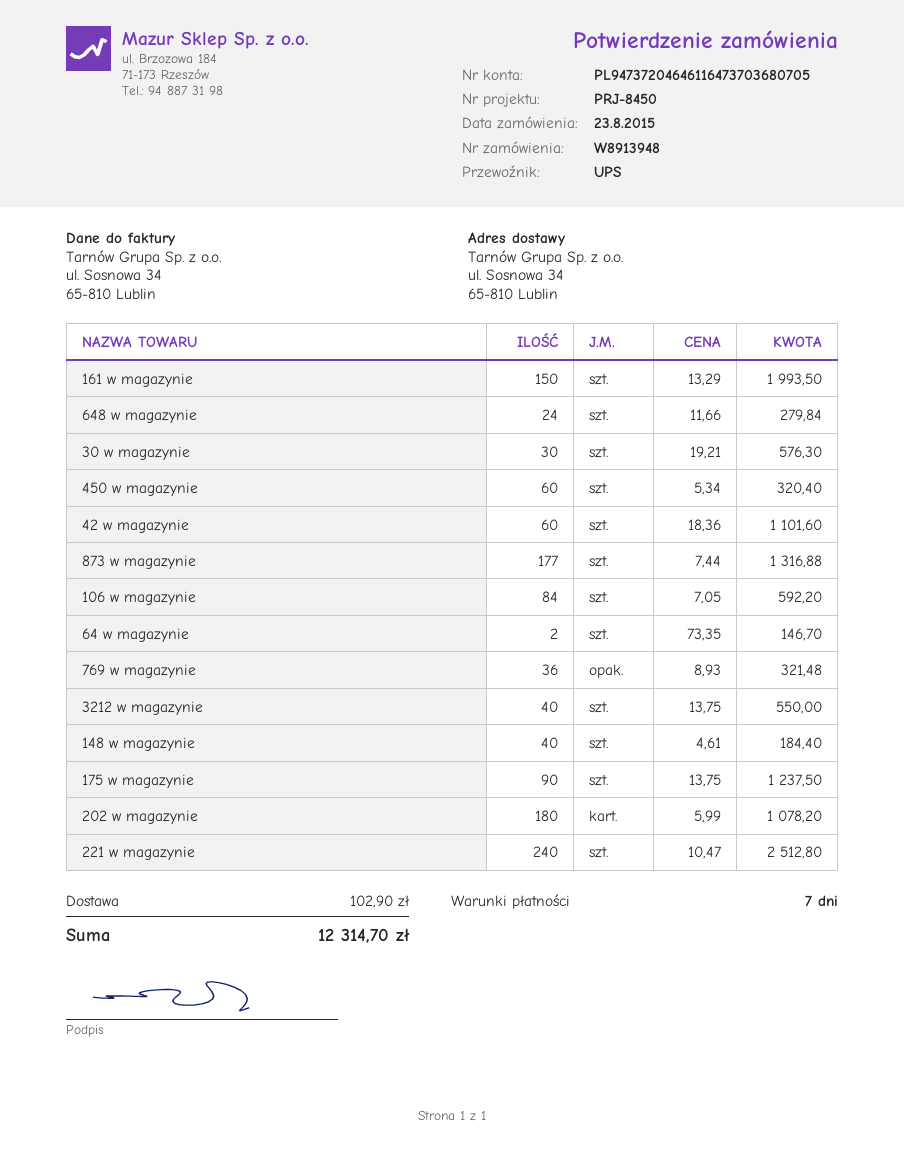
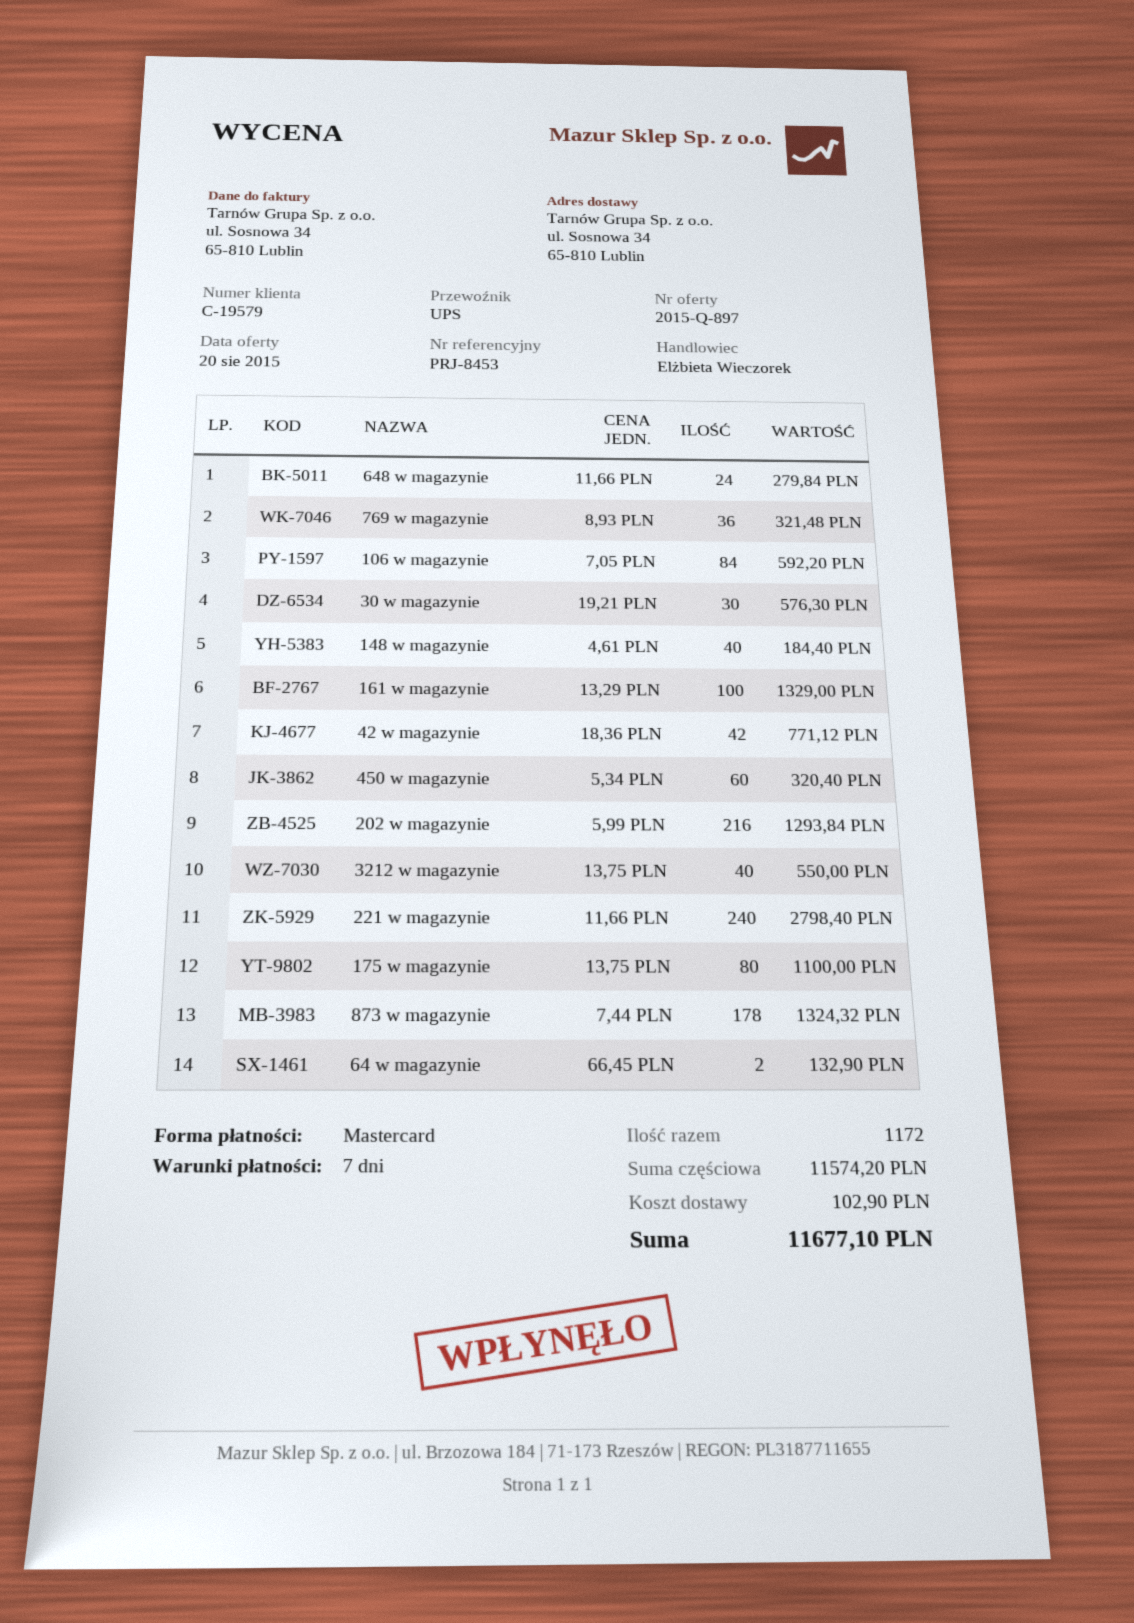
reference: PRJ-8450 -> PRJ-8453
161 w magazynie: 150 x 13.29 = 1993.50 -> 100 x 13.29 = 1329.00
42 w magazynie: 60 x 18.36 = 1101.60 -> 42 x 18.36 = 771.12
873 w magazynie: 177 x 7.44 = 1316.88 -> 178 x 7.44 = 1324.32
64 w magazynie: 2 x 73.35 = 146.70 -> 2 x 66.45 = 132.90
175 w magazynie: 90 x 13.75 = 1237.50 -> 80 x 13.75 = 1100.00
202 w magazynie: 180 x 5.99 = 1078.20 -> 216 x 5.99 = 1293.84
221 w magazynie: 240 x 10.47 = 2512.80 -> 240 x 11.66 = 2798.40
total: 12314.70 -> 11677.10

